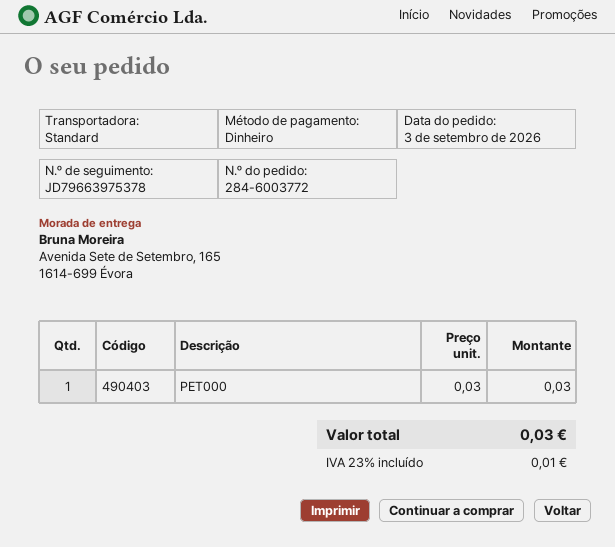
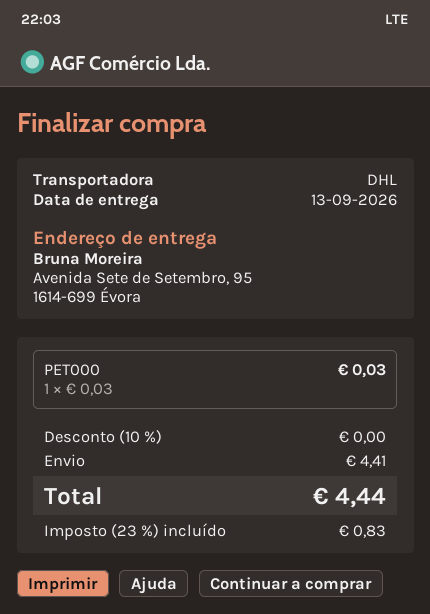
shipping method: standard -> DHL
ship to: Avenida Sete de Setembro, 165, 1614-699 Évora -> Avenida Sete de Setembro, 95, 1614-699 Évora
discount: none -> 10% = 0.00
shipping: none -> 4.41
tax: 23% = 0.01 -> 23% = 0.83
total: 0.03 -> 4.44

